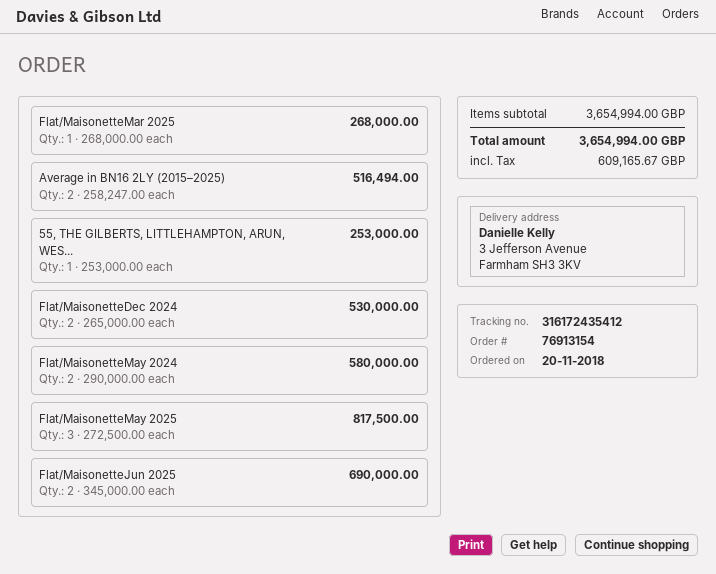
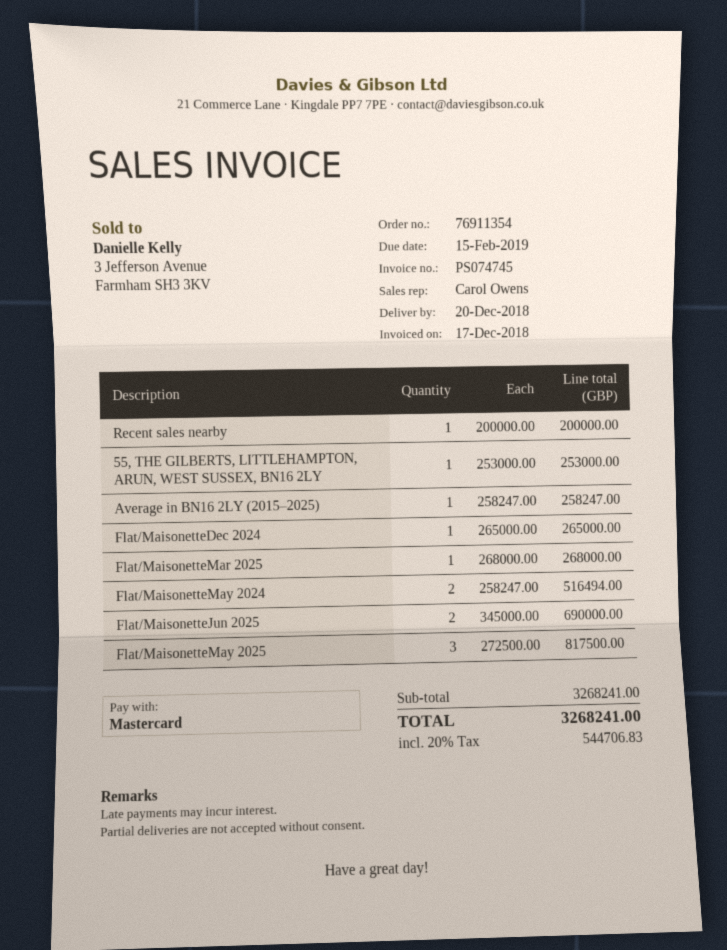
order number: 76913154 -> 76911354
Average in BN16 2LY (2015–2025): 2 x 258247.00 = 516494.00 -> 1 x 258247.00 = 258247.00
Flat/MaisonetteDec 2024: 2 x 265000.00 = 530000.00 -> 1 x 265000.00 = 265000.00
Flat/MaisonetteMay 2024: 2 x 290000.00 = 580000.00 -> 2 x 258247.00 = 516494.00
Recent sales nearby: none -> 1 x 200000.00 = 200000.00
subtotal: 3654994.00 -> 3268241.00
tax: 609165.67 -> 544706.83
total: 3654994.00 -> 3268241.00

